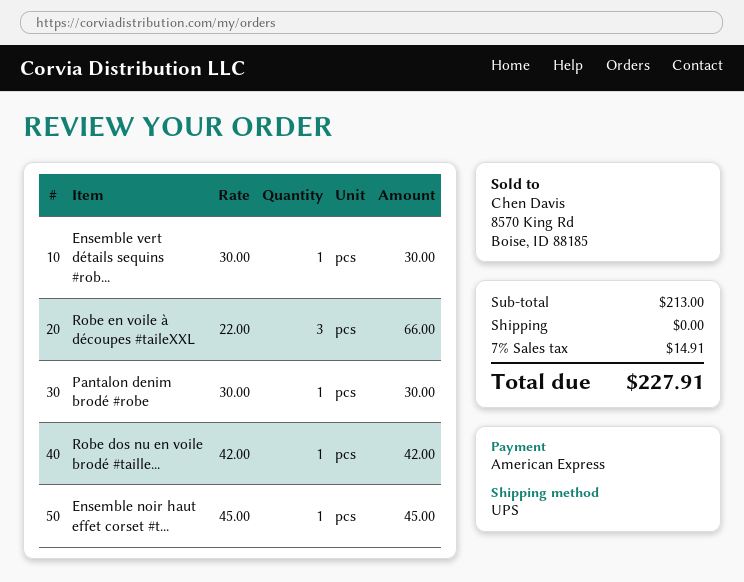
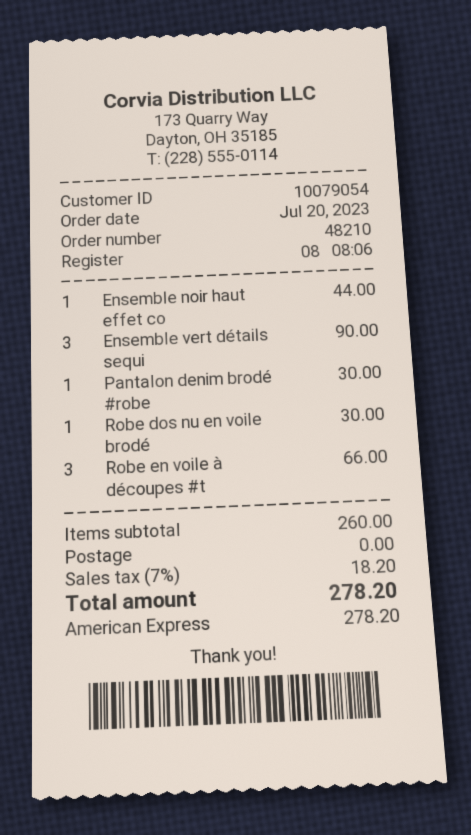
Ensemble vert détails sequins #rob...: 1 for 30.00 -> 3 for 90.00
Robe dos nu en voile brodé #taille...: 1 for 42.00 -> 1 for 30.00
Ensemble noir haut effet corset #t...: 1 for 45.00 -> 1 for 44.00
subtotal: 213.00 -> 260.00
tax: 7% = 14.91 -> 7% = 18.20
total: 227.91 -> 278.20

